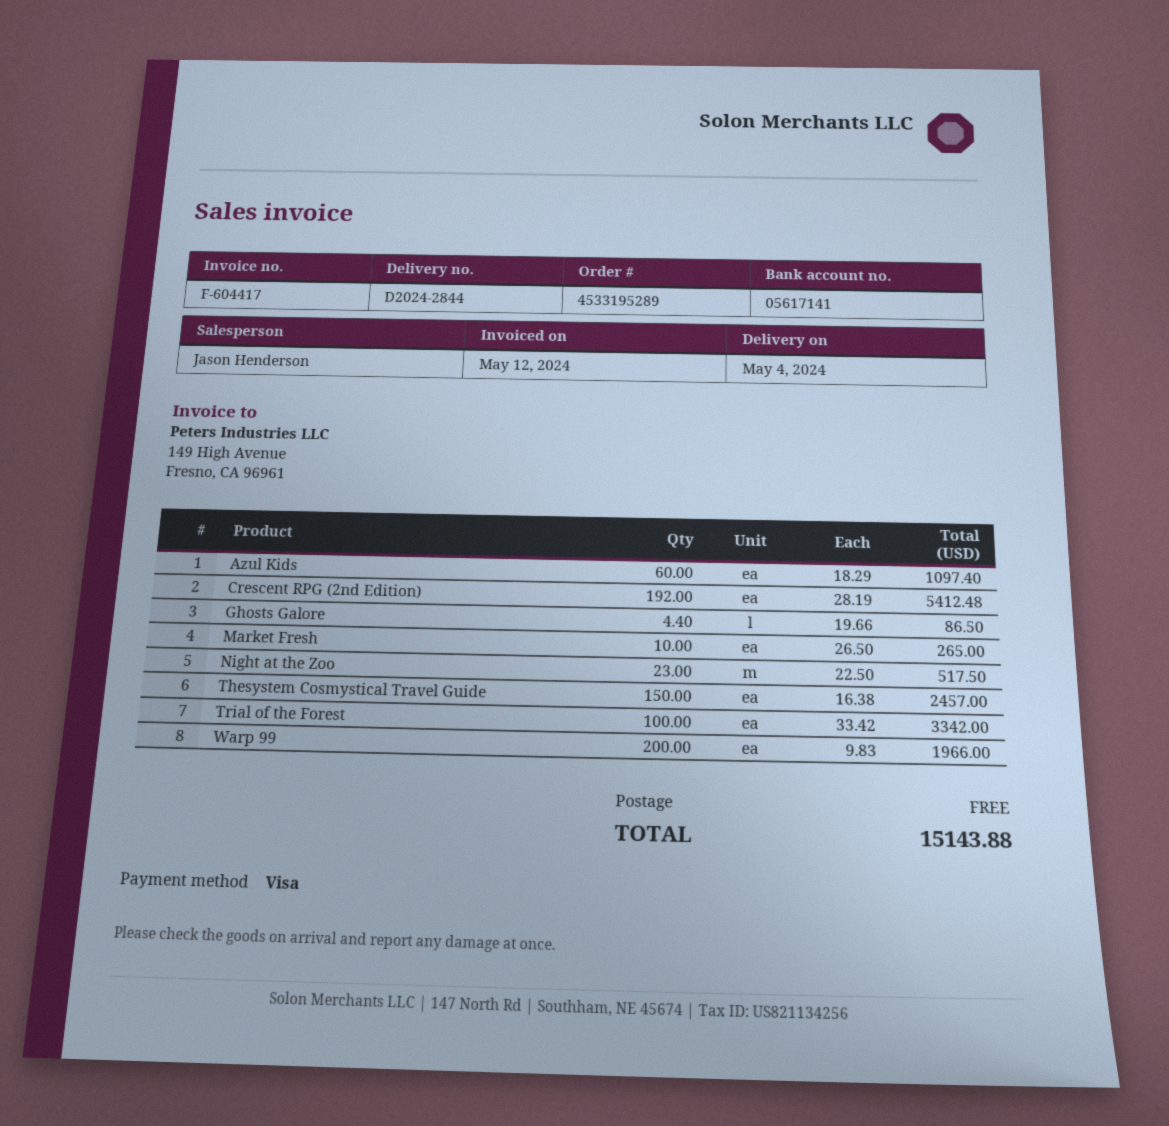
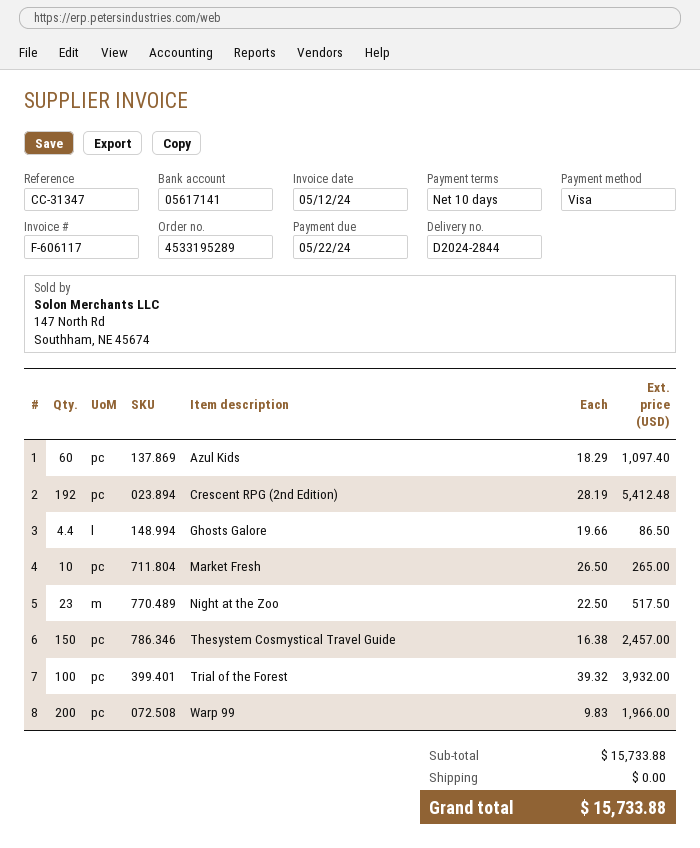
invoice number: F-604417 -> F-606117
Trial of the Forest: 100 x 33.42 = 3342.00 -> 100 x 39.32 = 3932.00
total: 15143.88 -> 15733.88

